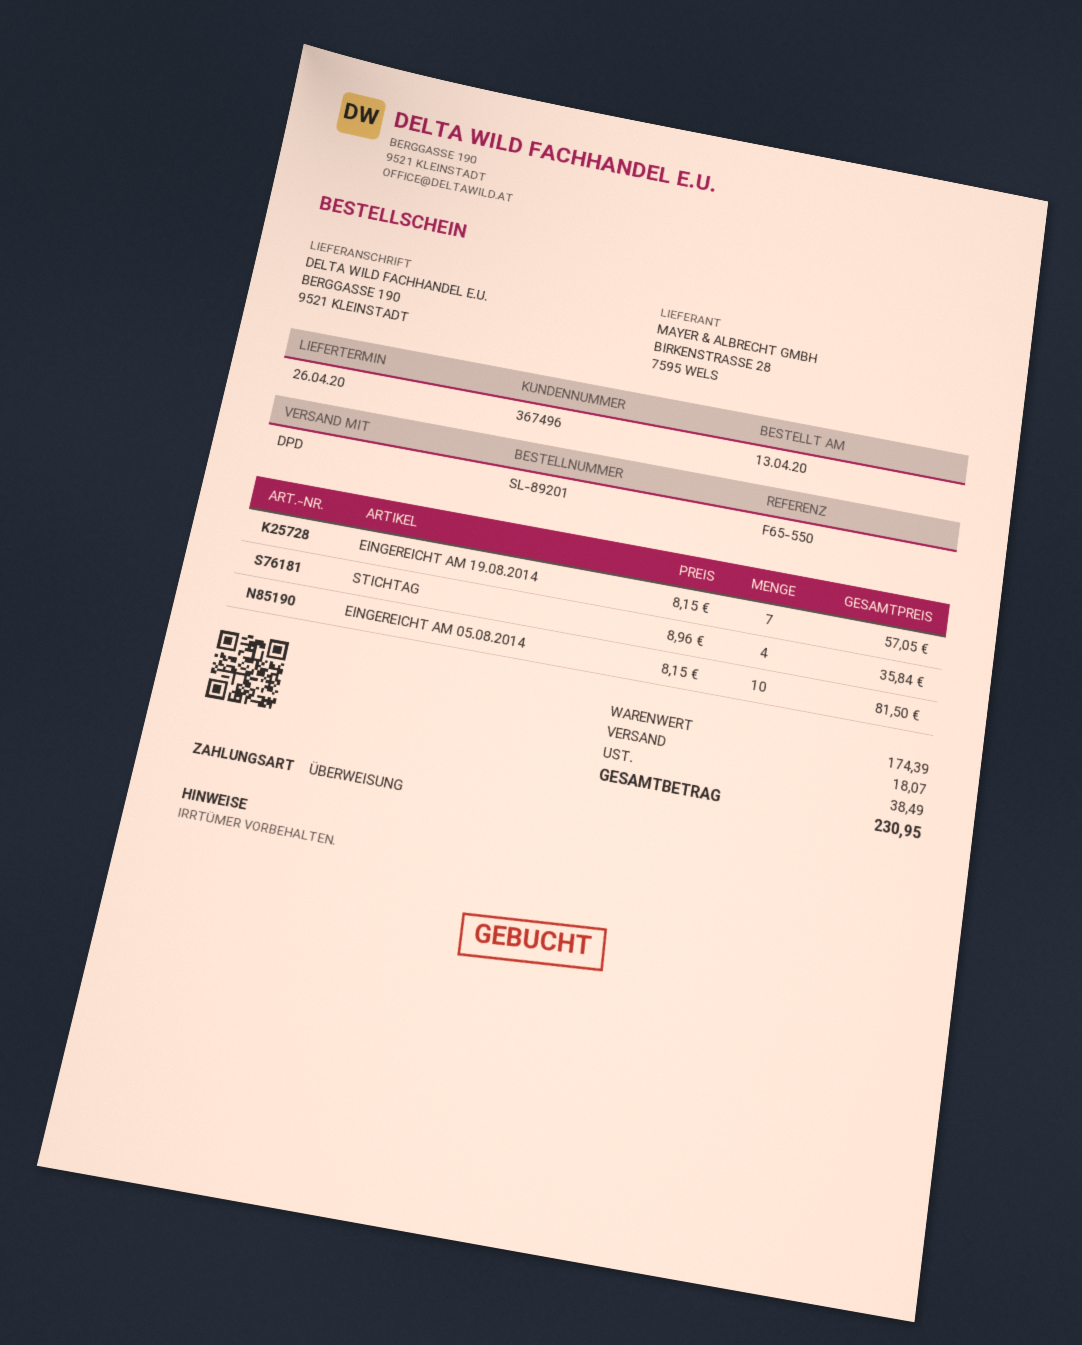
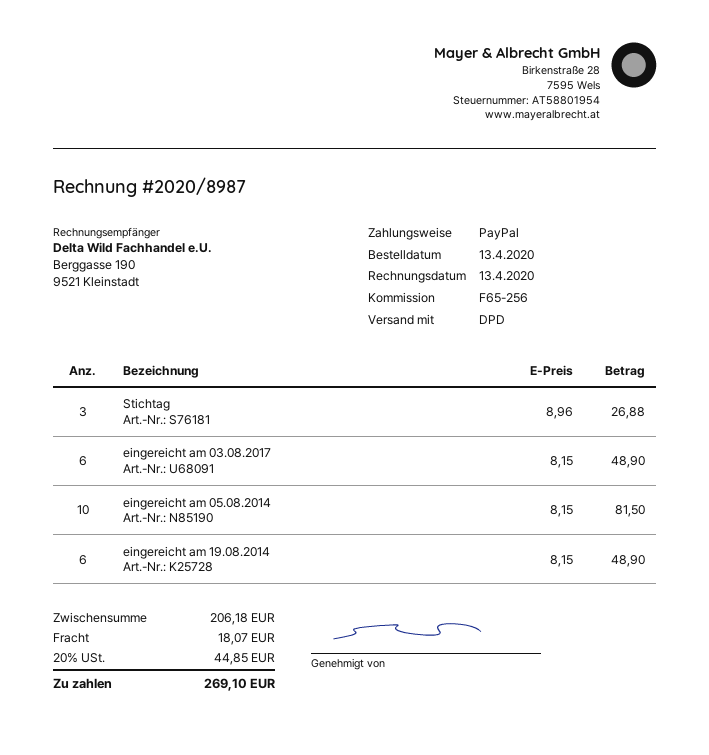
reference: F65-550 -> F65-256
payment method: bank transfer -> PayPal
EINGEREICHT AM 19.08.2014: 7 x 8.15 = 57.05 -> 6 x 8.15 = 48.90
STICHTAG: 4 x 8.96 = 35.84 -> 3 x 8.96 = 26.88
eingereicht am 03.08.2017: none -> 6 x 8.15 = 48.90
subtotal: 174.39 -> 206.18
tax: 38.49 -> 44.85
total: 230.95 -> 269.10

